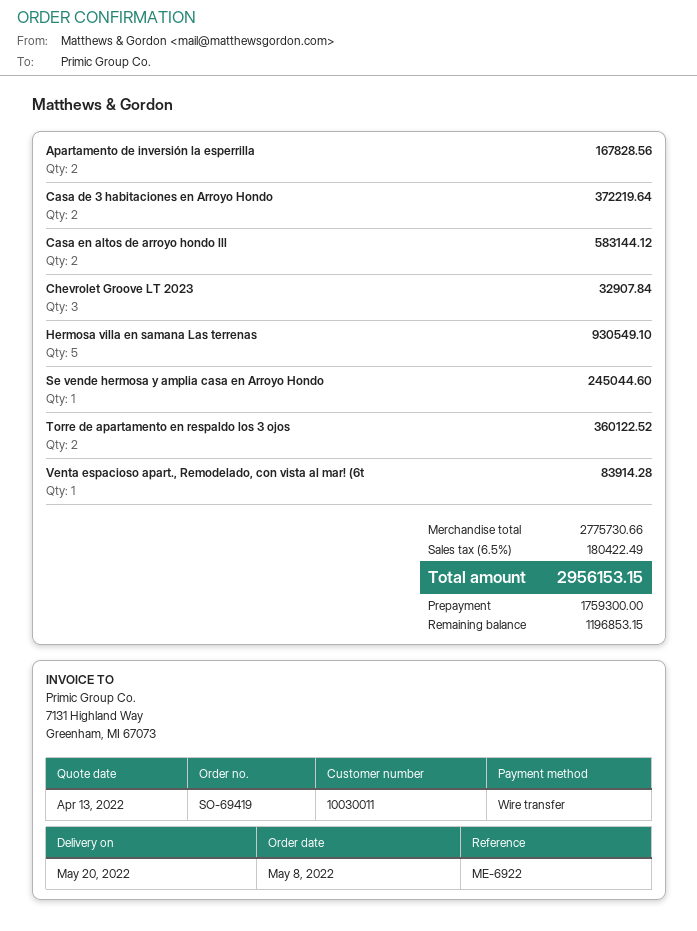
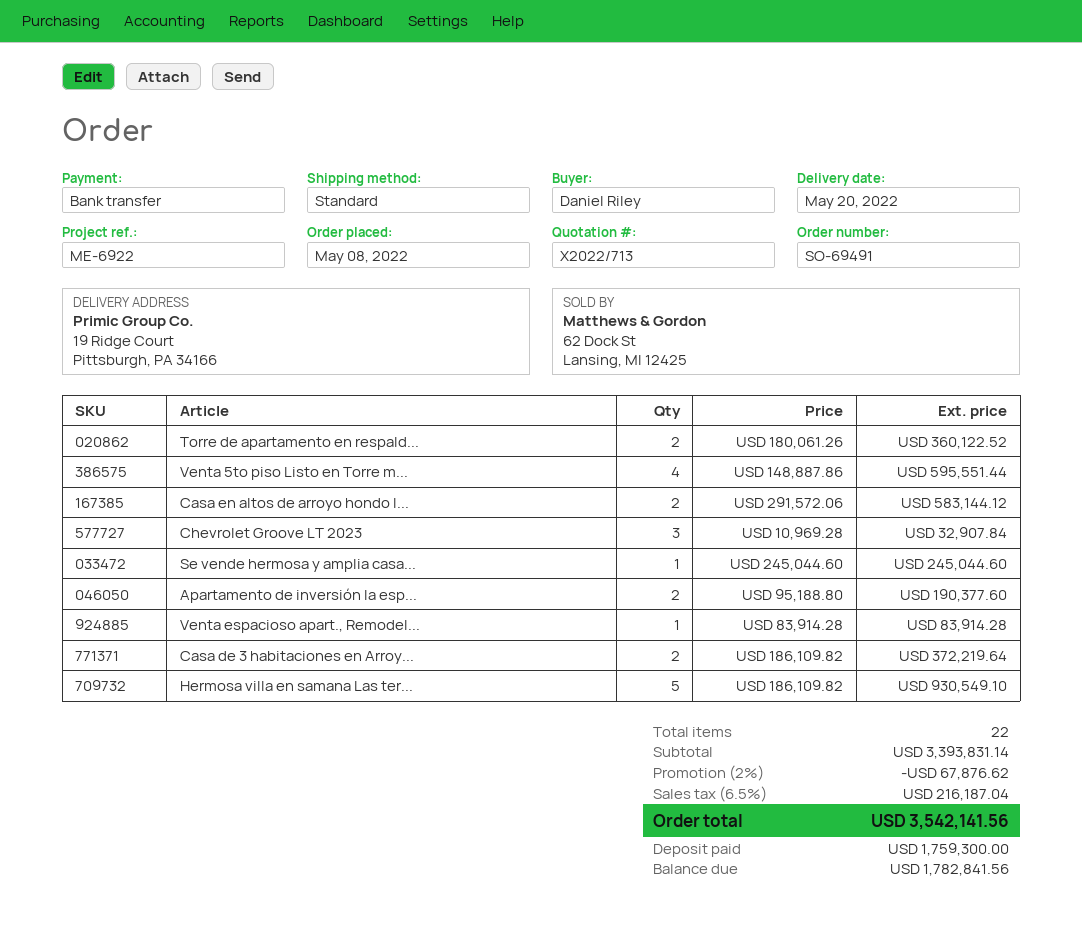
order number: SO-69419 -> SO-69491
Apartamento de inversión la esperrilla: 2 for 167828.56 -> 2 for 190377.60
Venta 5to piso Listo en Torre m...: none -> 4 for 595551.44
subtotal: 2775730.66 -> 3393831.14
discount: none -> 2% = 67876.62
tax: 6.5% = 180422.49 -> 6.5% = 216187.04
total: 2956153.15 -> 3542141.56
balance: 1196853.15 -> 1782841.56

